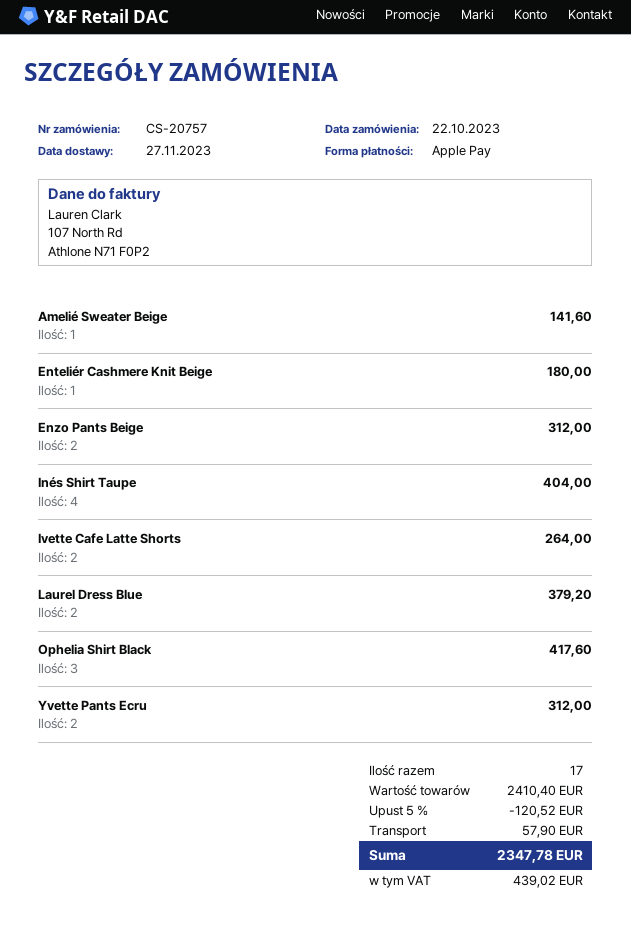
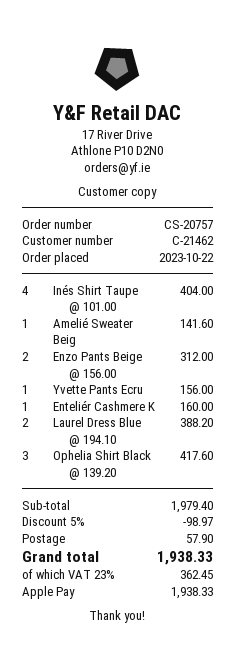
Enteliér Cashmere Knit Beige: 1 for 180.00 -> 1 for 160.00
Ivette Cafe Latte Shorts: 2 for 264.00 -> none
Laurel Dress Blue: 2 for 379.20 -> 2 for 388.20
Yvette Pants Ecru: 2 for 312.00 -> 1 for 156.00
subtotal: 2410.40 -> 1979.40
discount: 5% = 120.52 -> 5% = 98.97
tax: 439.02 -> 362.45
total: 2347.78 -> 1938.33

